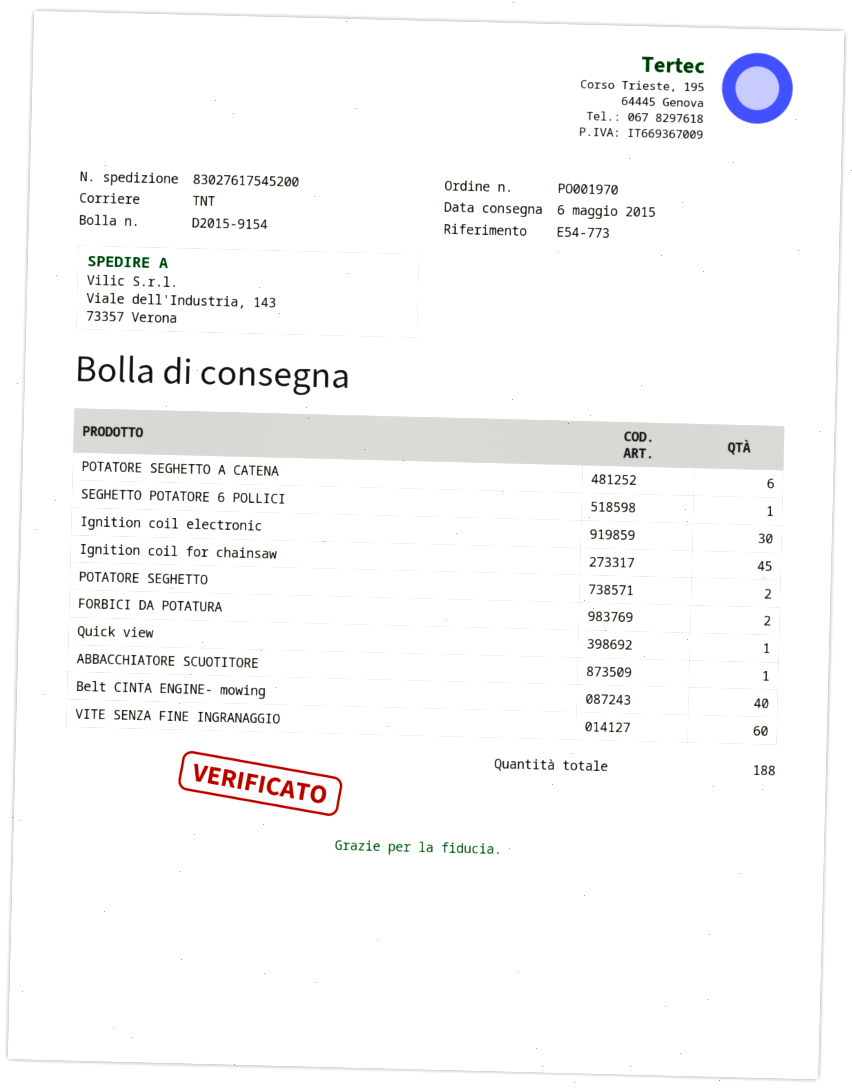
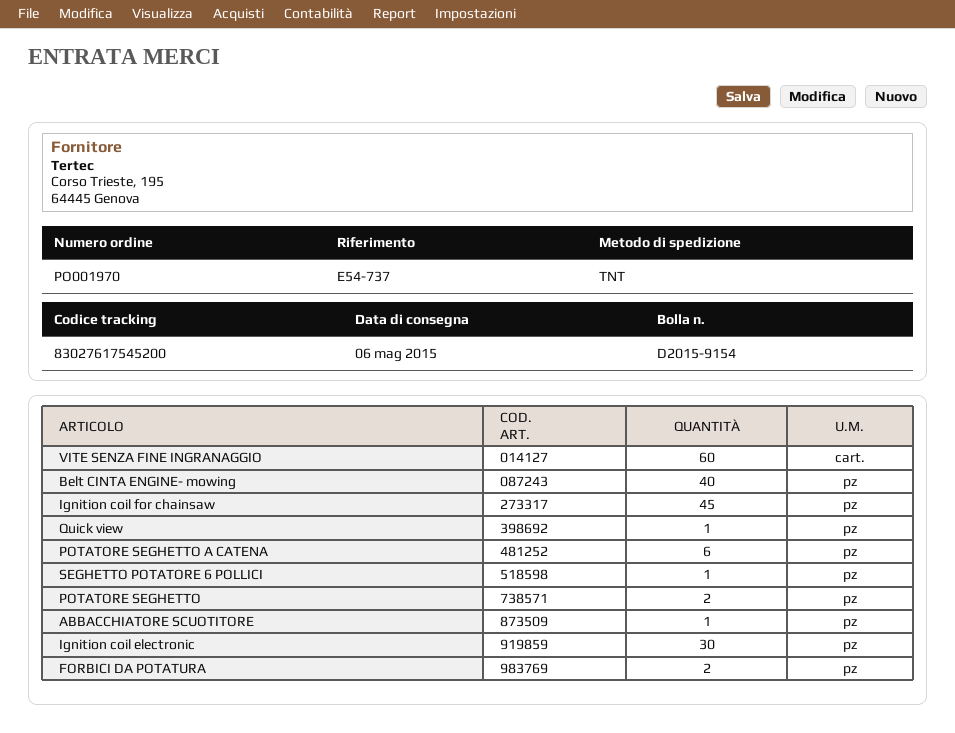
reference: E54-773 -> E54-737

